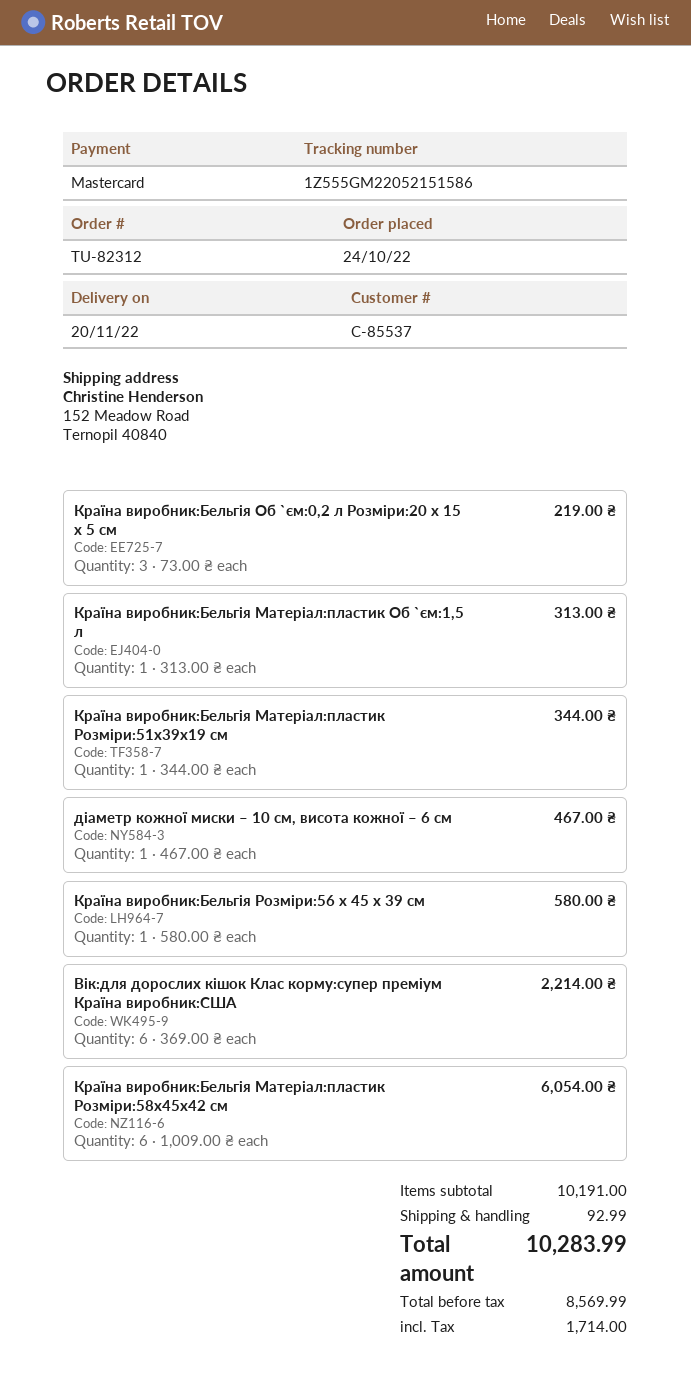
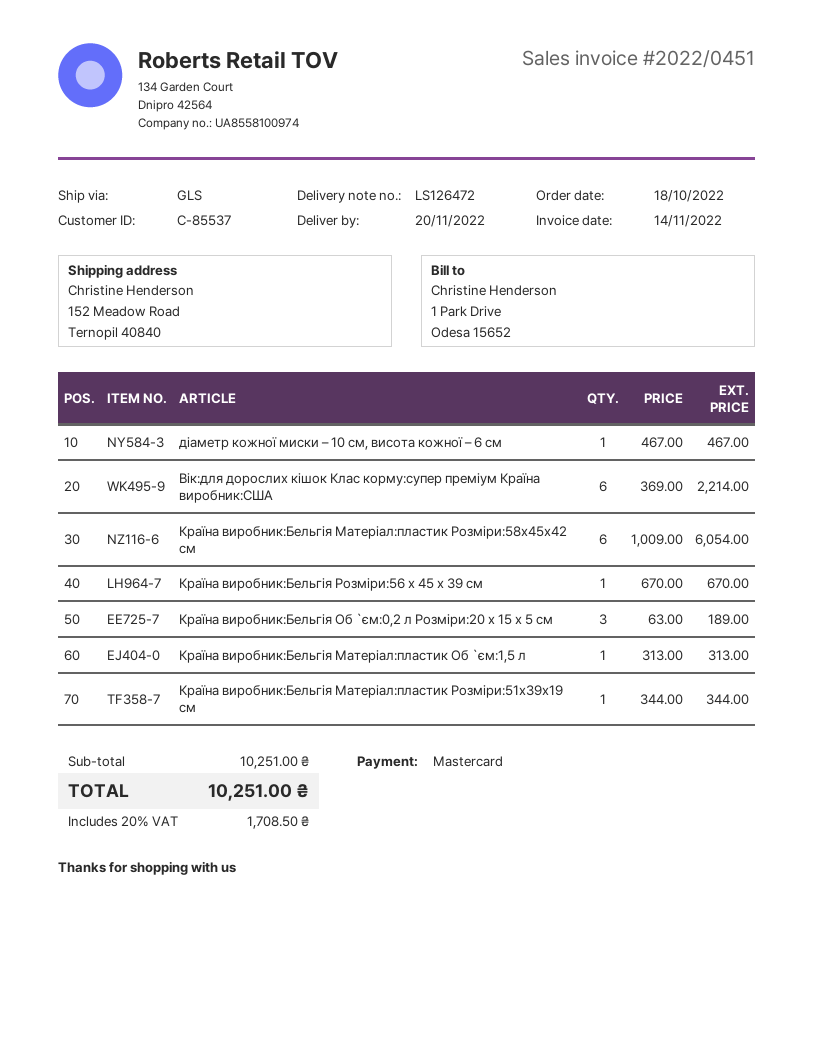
order date: 2022-10-24 -> 2022-10-18
Країна виробник:Бельгія Об `єм:0,2 л Розміри:20 x 15 x 5 см: 3 x 73.00 = 219.00 -> 3 x 63.00 = 189.00
Країна виробник:Бельгія Розміри:56 х 45 х 39 см: 1 x 580.00 = 580.00 -> 1 x 670.00 = 670.00
subtotal: 10191.00 -> 10251.00
shipping: 92.99 -> none
tax: 1714.00 -> 1708.50
total: 10283.99 -> 10251.00

